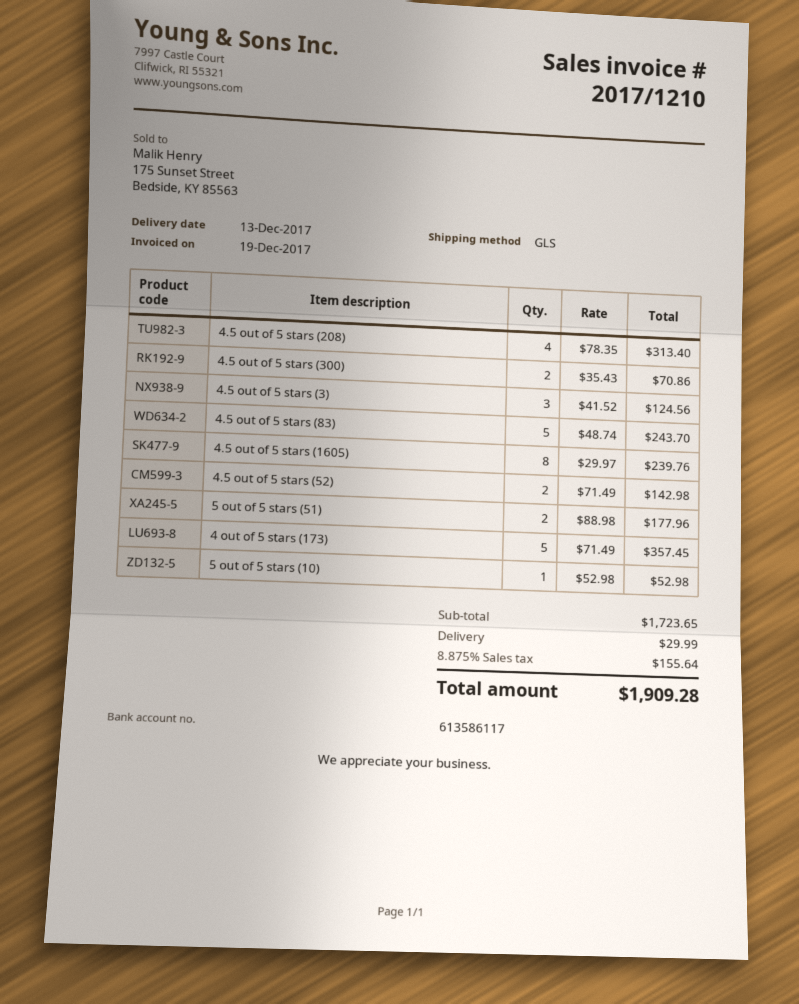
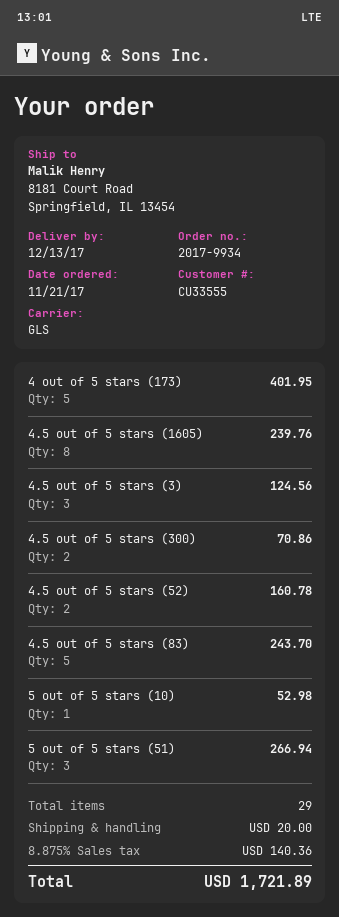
4.5 out of 5 stars (208): 4 for 313.40 -> none
4.5 out of 5 stars (52): 2 for 142.98 -> 2 for 160.78
5 out of 5 stars (51): 2 for 177.96 -> 3 for 266.94
4 out of 5 stars (173): 5 for 357.45 -> 5 for 401.95
shipping: 29.99 -> 20.00
tax: 8.875% = 155.64 -> 8.875% = 140.36
total: 1909.28 -> 1721.89

